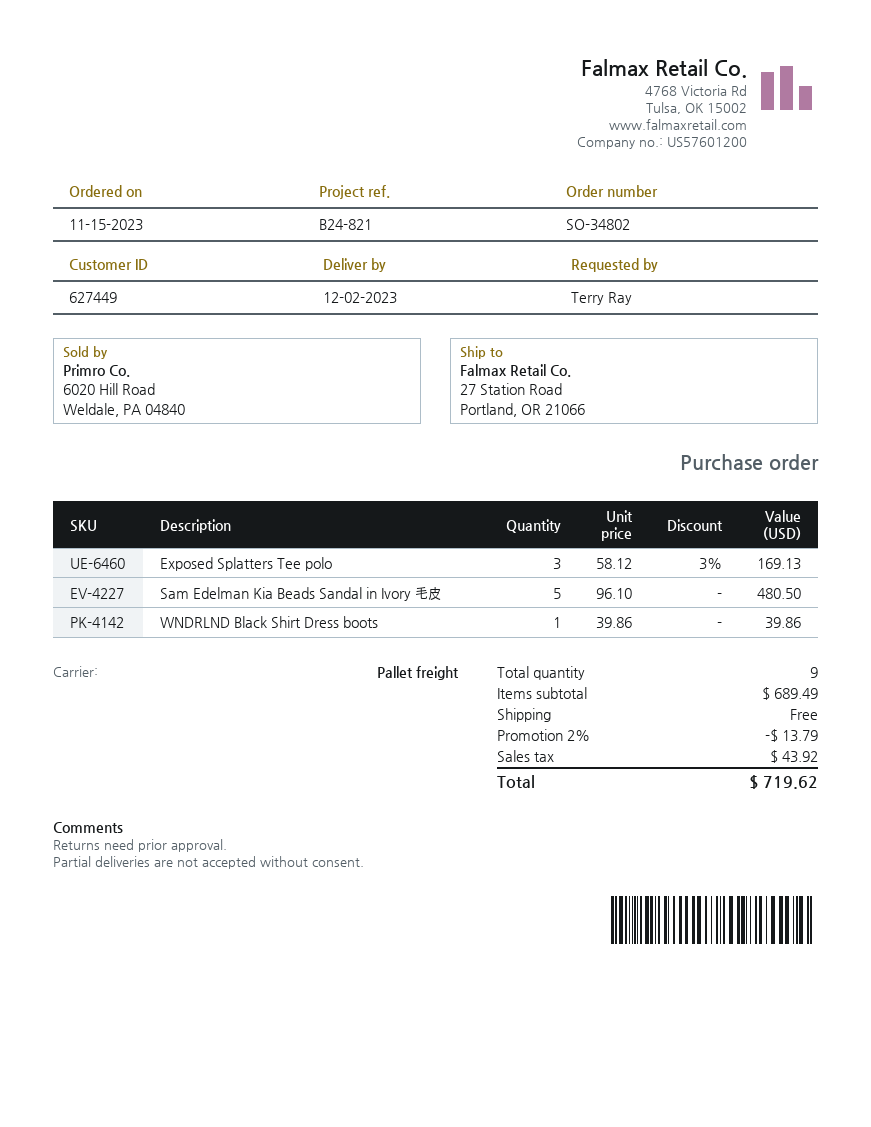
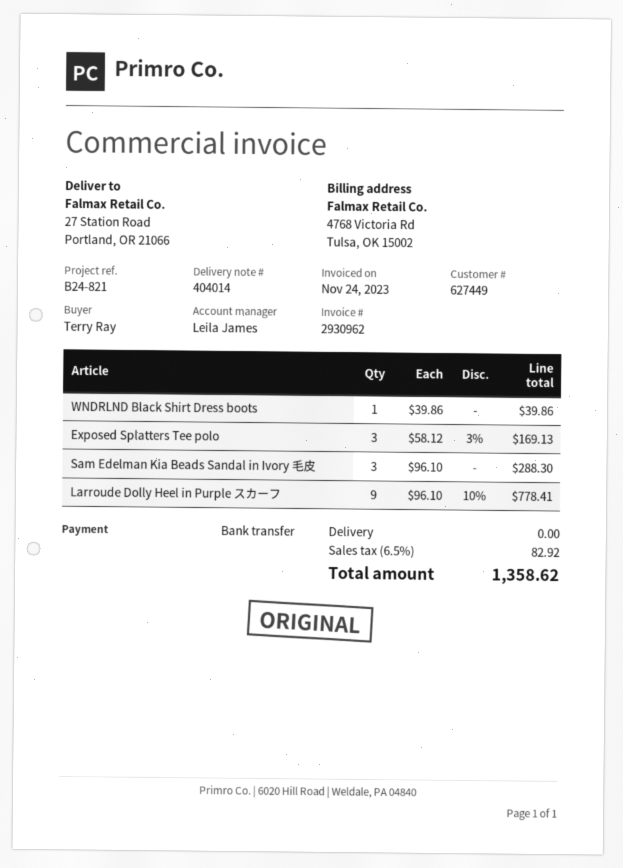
Sam Edelman Kia Beads Sandal in Ivory 毛皮: 5 x 96.10 = 480.50 -> 3 x 96.10 = 288.30
Larroude Dolly Heel in Purple スカーフ: none -> 9 x 96.10 - 10% = 778.41
discount: 2% = 13.79 -> none
tax: 43.92 -> 82.92
total: 719.62 -> 1358.62

